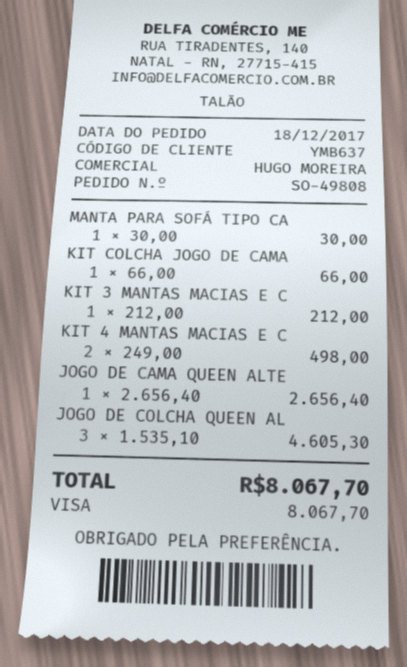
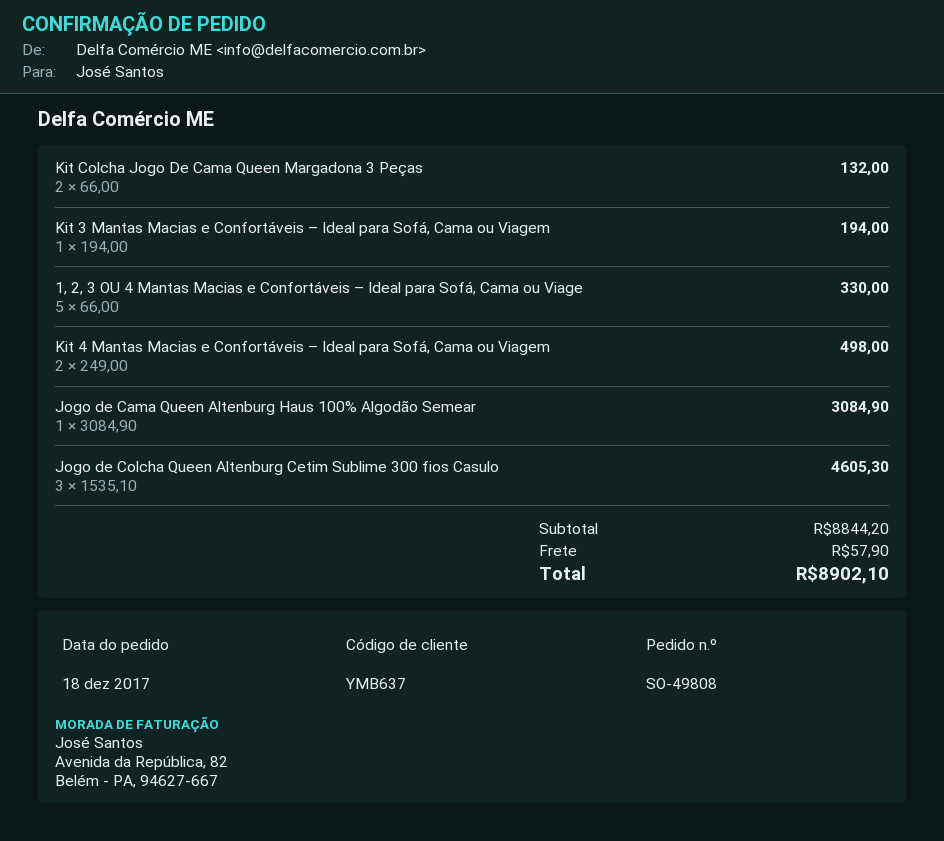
MANTA PARA SOFÁ TIPO CA: 1 x 30.00 = 30.00 -> none
KIT COLCHA JOGO DE CAMA: 1 x 66.00 = 66.00 -> 2 x 66.00 = 132.00
KIT 3 MANTAS MACIAS E C: 1 x 212.00 = 212.00 -> 1 x 194.00 = 194.00
JOGO DE CAMA QUEEN ALTE: 1 x 2656.40 = 2656.40 -> 1 x 3084.90 = 3084.90
1, 2, 3 OU 4 Mantas Macias e Confortáveis – Ideal para Sofá, Cama ou Viage: none -> 5 x 66.00 = 330.00
shipping: none -> 57.90
total: 8067.70 -> 8902.10

